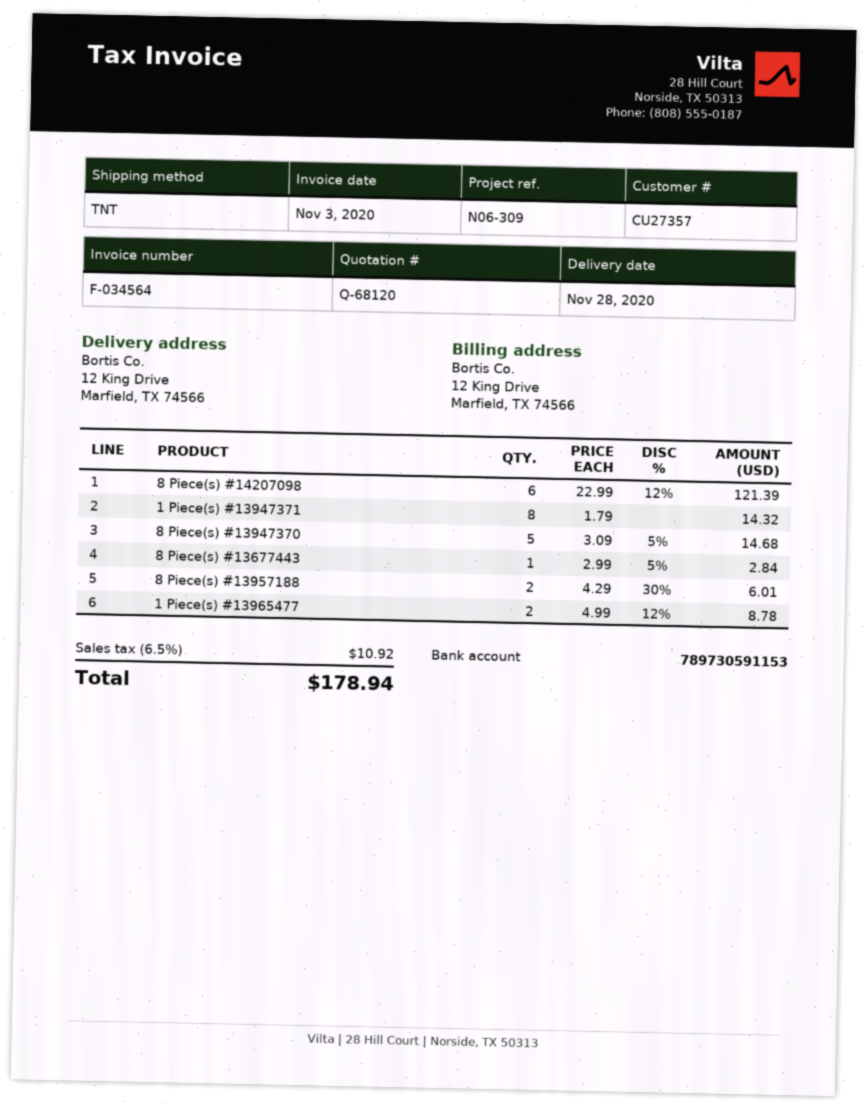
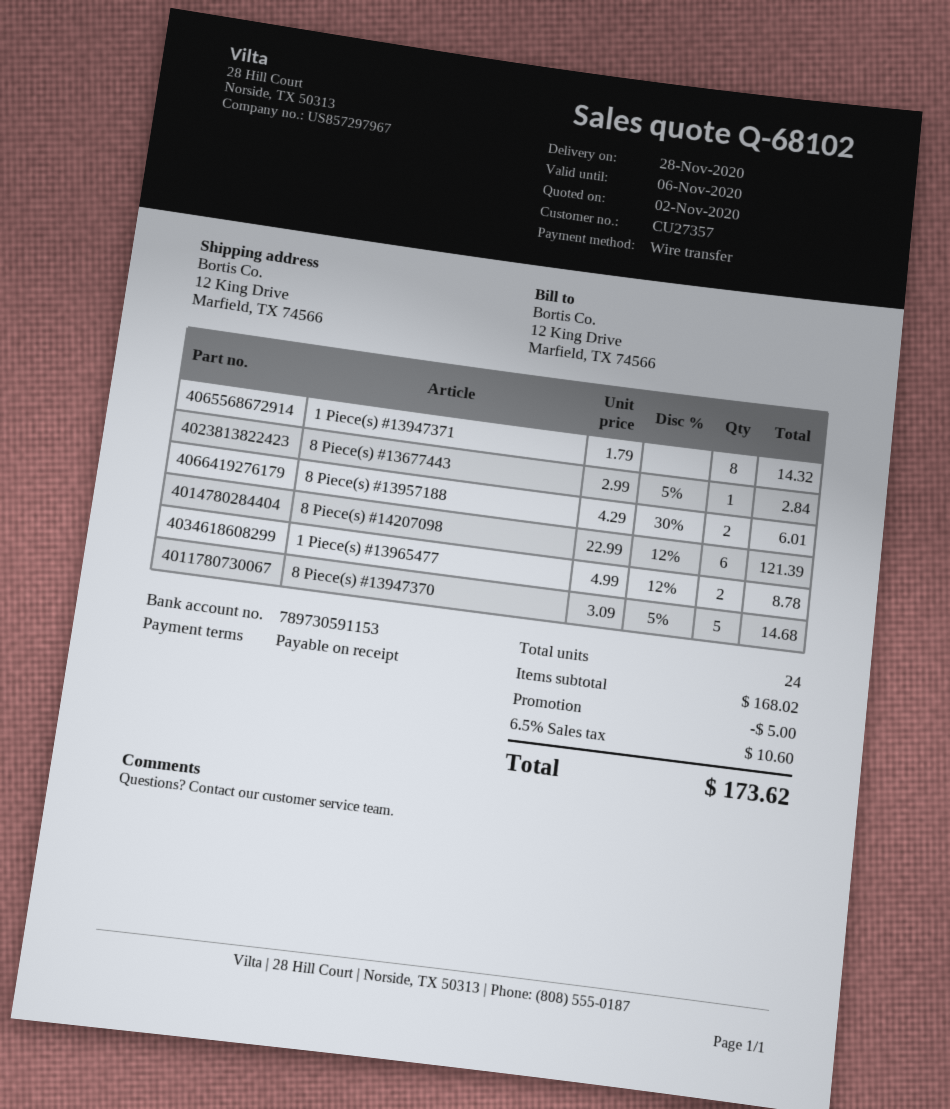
quote number: Q-68120 -> Q-68102
discount: none -> 5.00
tax: 6.5% = 10.92 -> 6.5% = 10.60
total: 178.94 -> 173.62

